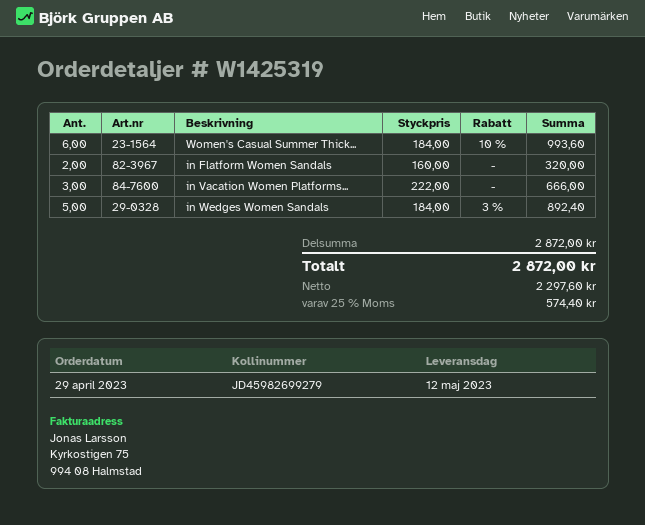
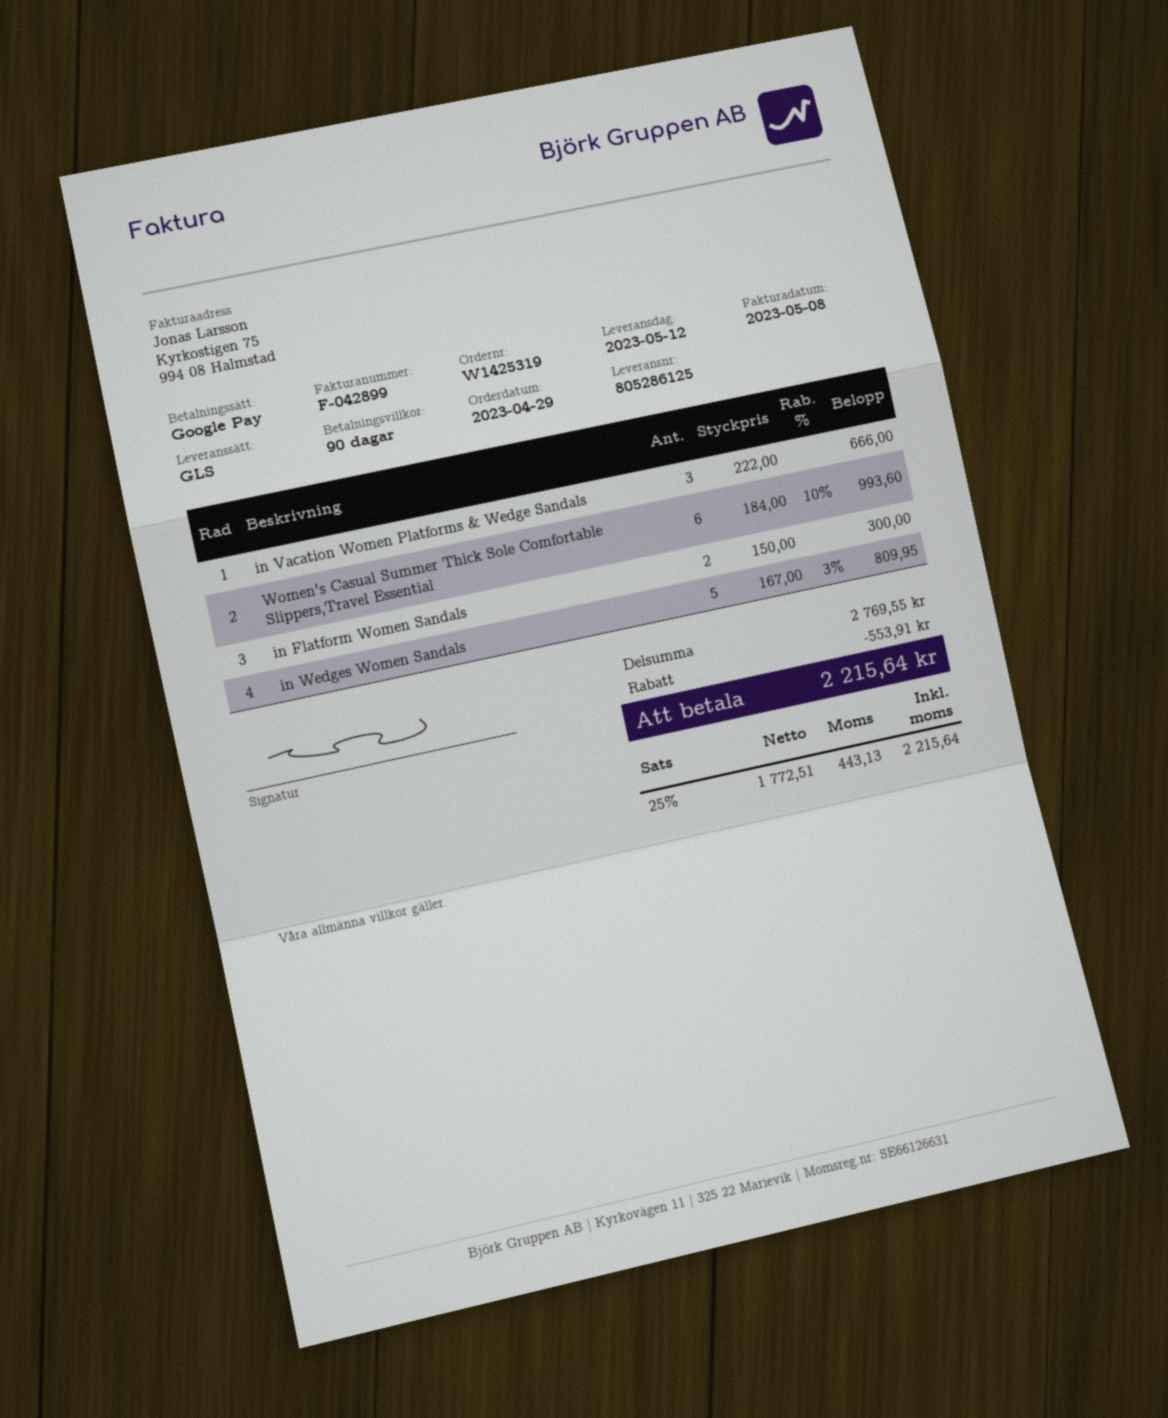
in Flatform Women Sandals: 2 x 160.00 = 320.00 -> 2 x 150.00 = 300.00
in Wedges Women Sandals: 5 x 184.00 - 3% = 892.40 -> 5 x 167.00 - 3% = 809.95
subtotal: 2872.00 -> 2769.55
discount: none -> 553.91
net: 2297.60 -> 1772.51
tax: 25% = 574.40 -> 25% = 443.13
total: 2872.00 -> 2215.64

